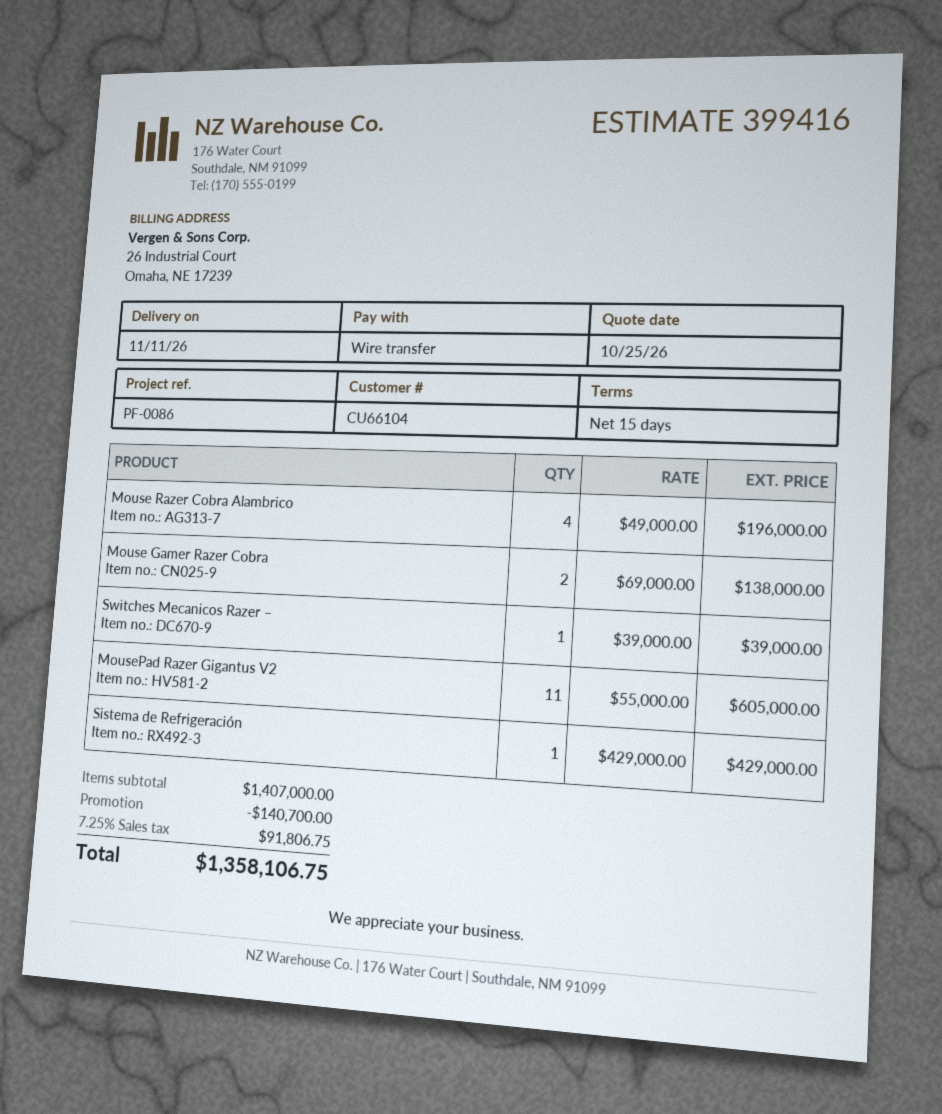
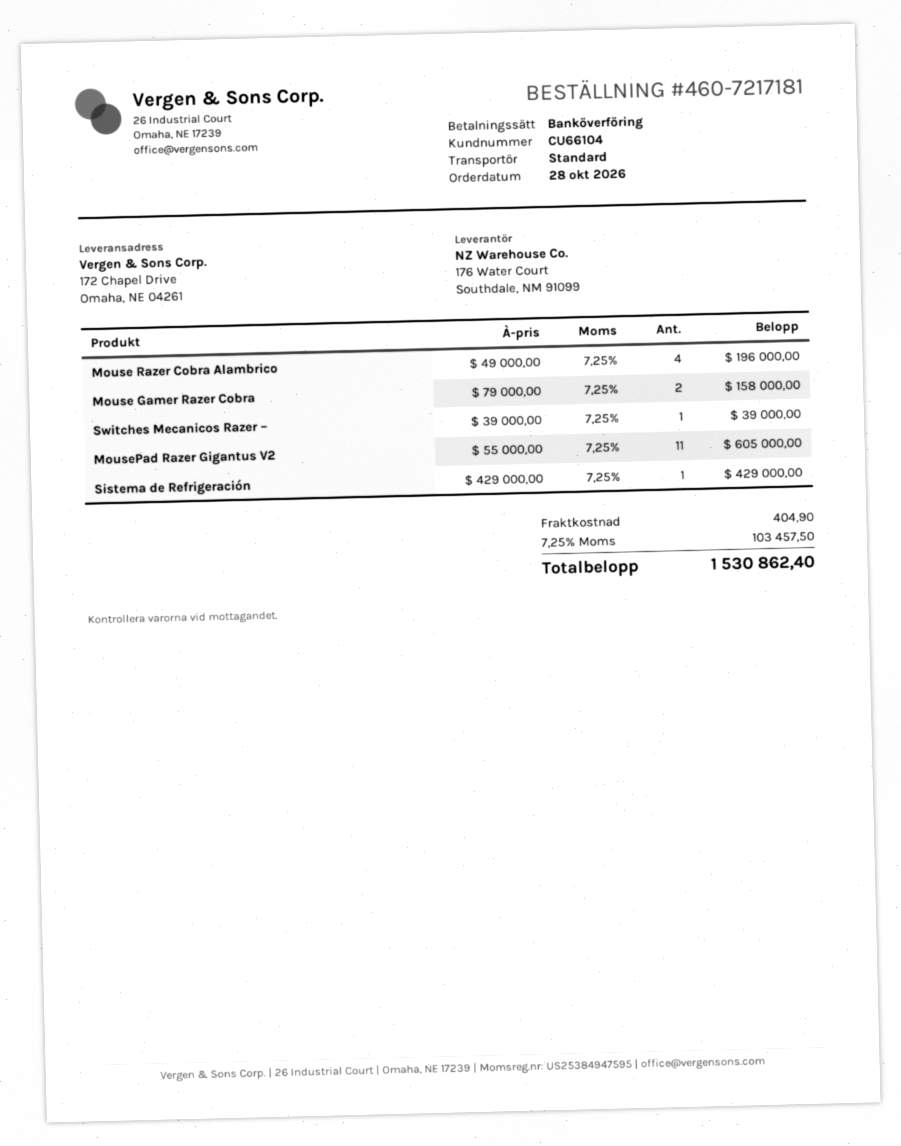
Mouse Gamer Razer Cobra: 2 x 69000.00 = 138000.00 -> 2 x 79000.00 = 158000.00
discount: 140700.00 -> none
shipping: none -> 404.90
tax: 7.25% = 91806.75 -> 7.25% = 103457.50
total: 1358106.75 -> 1530862.40

